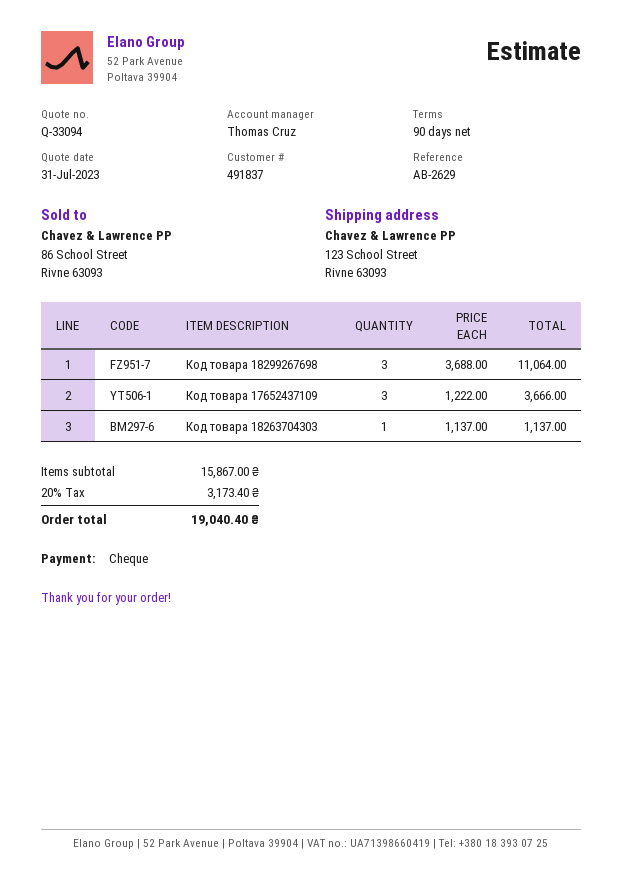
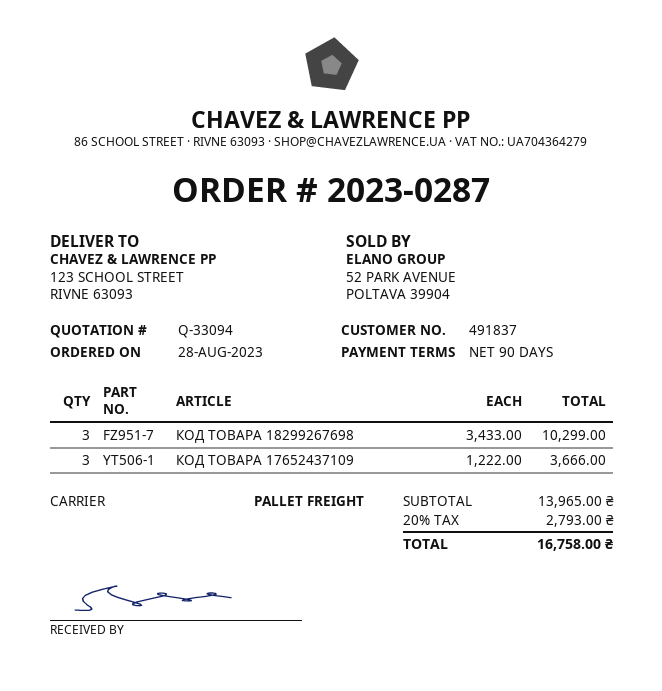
Код товара 18299267698: 3 x 3688.00 = 11064.00 -> 3 x 3433.00 = 10299.00
Код товара 18263704303: 1 x 1137.00 = 1137.00 -> none
subtotal: 15867.00 -> 13965.00
tax: 20% = 3173.40 -> 20% = 2793.00
total: 19040.40 -> 16758.00

